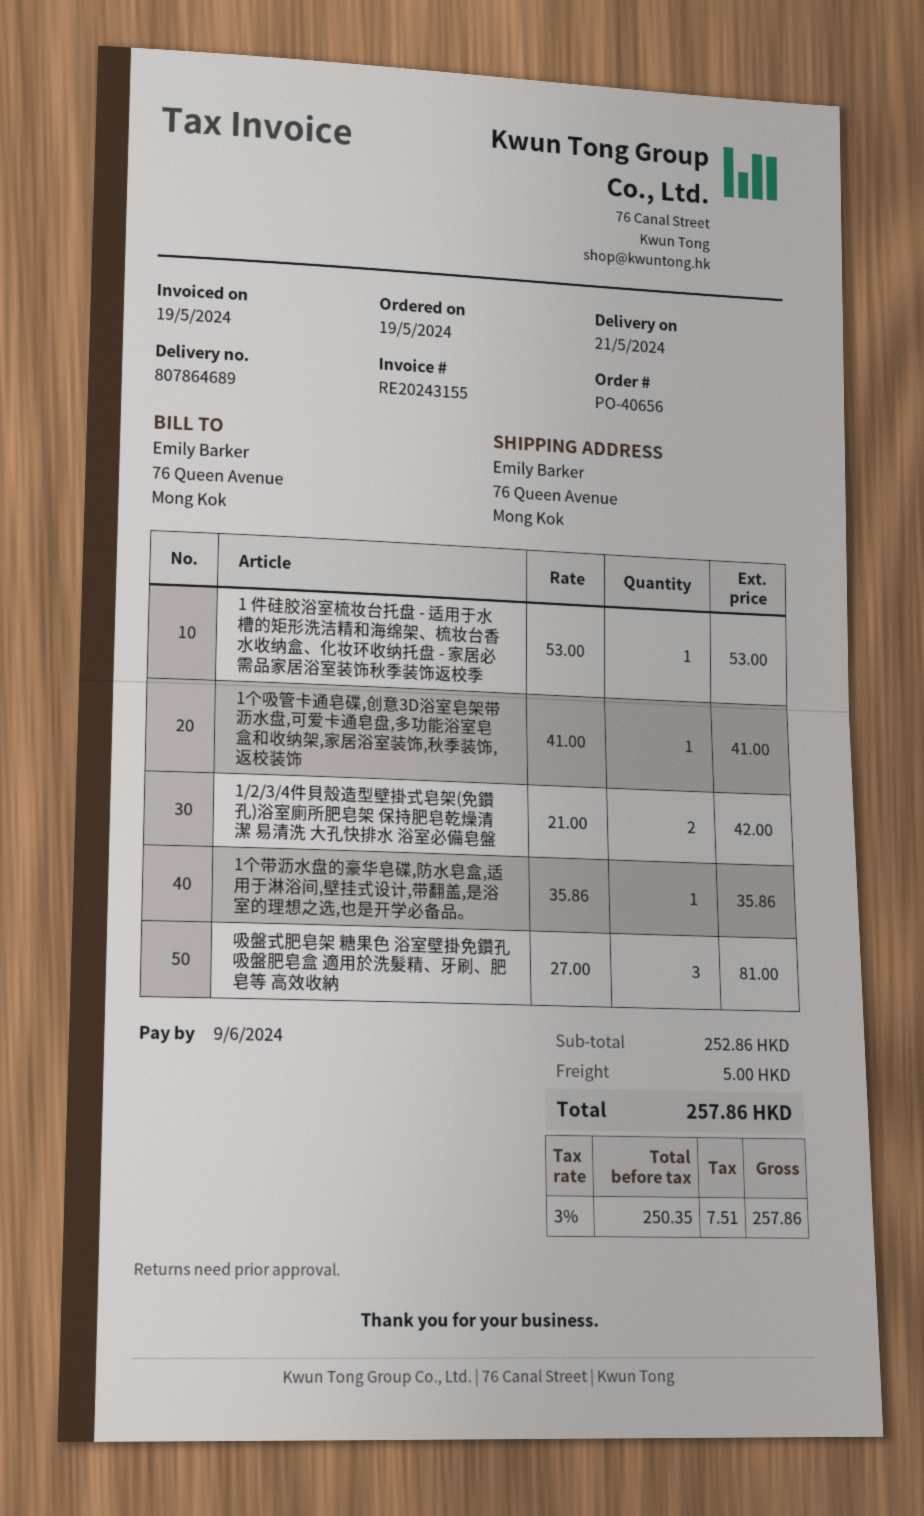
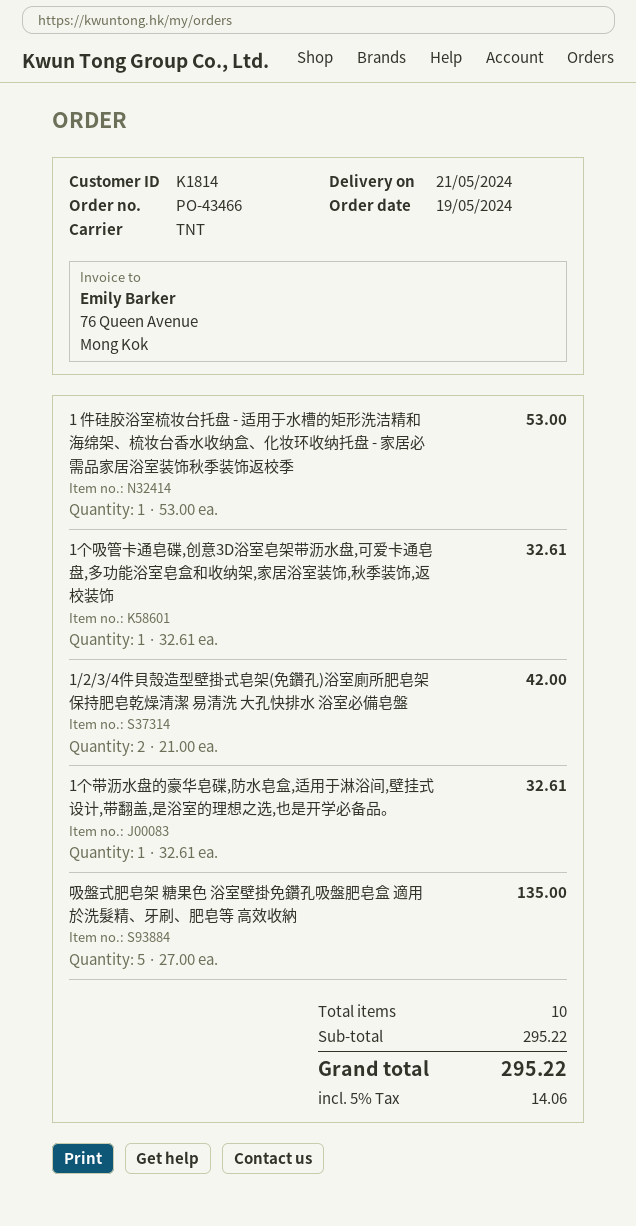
order number: PO-40656 -> PO-43466
1个吸管卡通皂碟,创意3D浴室皂架带沥水盘,可爱卡通皂盘,多功能浴室皂盒和收纳架,家居浴室装饰,秋季装饰,返校装饰: 1 x 41.00 = 41.00 -> 1 x 32.61 = 32.61
1个带沥水盘的豪华皂碟,防水皂盒,适用于淋浴间,壁挂式设计,带翻盖,是浴室的理想之选,也是开学必备品。: 1 x 35.86 = 35.86 -> 1 x 32.61 = 32.61
吸盤式肥皂架 糖果色 浴室壁掛免鑽孔吸盤肥皂盒 適用於洗髮精、牙刷、肥皂等 高效收納: 3 x 27.00 = 81.00 -> 5 x 27.00 = 135.00
subtotal: 252.86 -> 295.22
shipping: 5.00 -> none
tax: 3% = 7.51 -> 5% = 14.06
total: 257.86 -> 295.22

